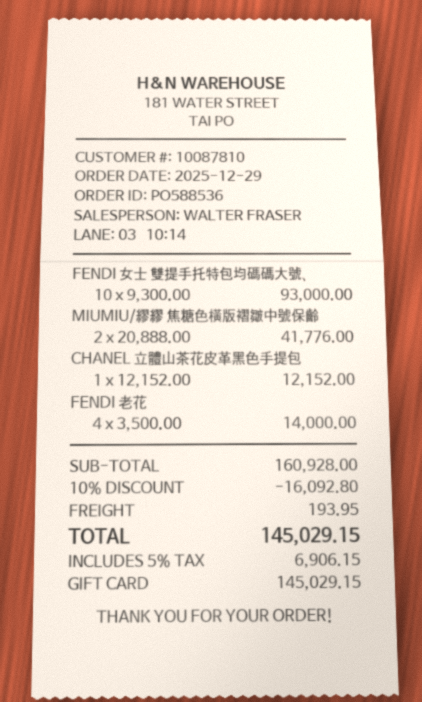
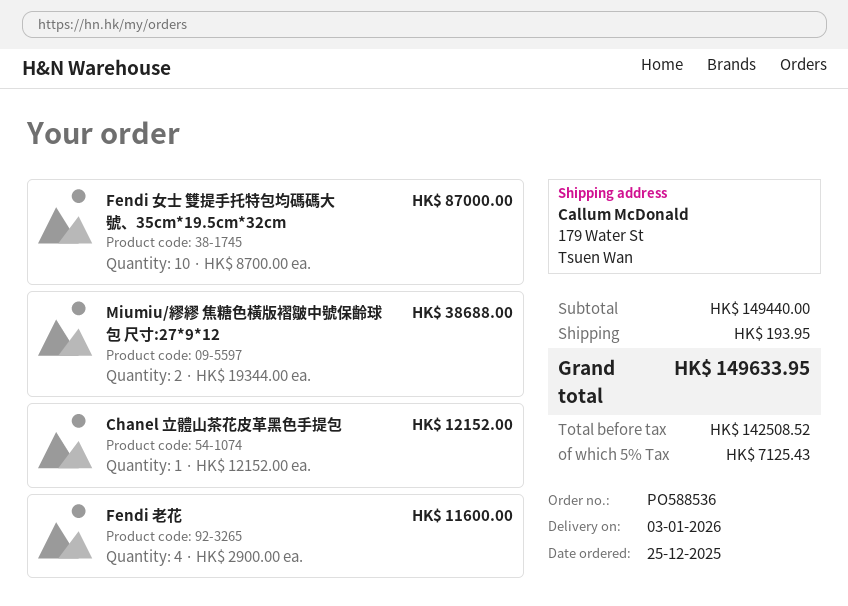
order date: 2025-12-29 -> 2025-12-25
FENDI 女士 雙提手托特包均碼碼大號、: 10 x 9300.00 = 93000.00 -> 10 x 8700.00 = 87000.00
MIUMIU/繆繆 焦糖色橫版褶皺中號保齡: 2 x 20888.00 = 41776.00 -> 2 x 19344.00 = 38688.00
FENDI 老花: 4 x 3500.00 = 14000.00 -> 4 x 2900.00 = 11600.00
subtotal: 160928.00 -> 149440.00
discount: 10% = 16092.80 -> none
tax: 5% = 6906.15 -> 5% = 7125.43
total: 145029.15 -> 149633.95

